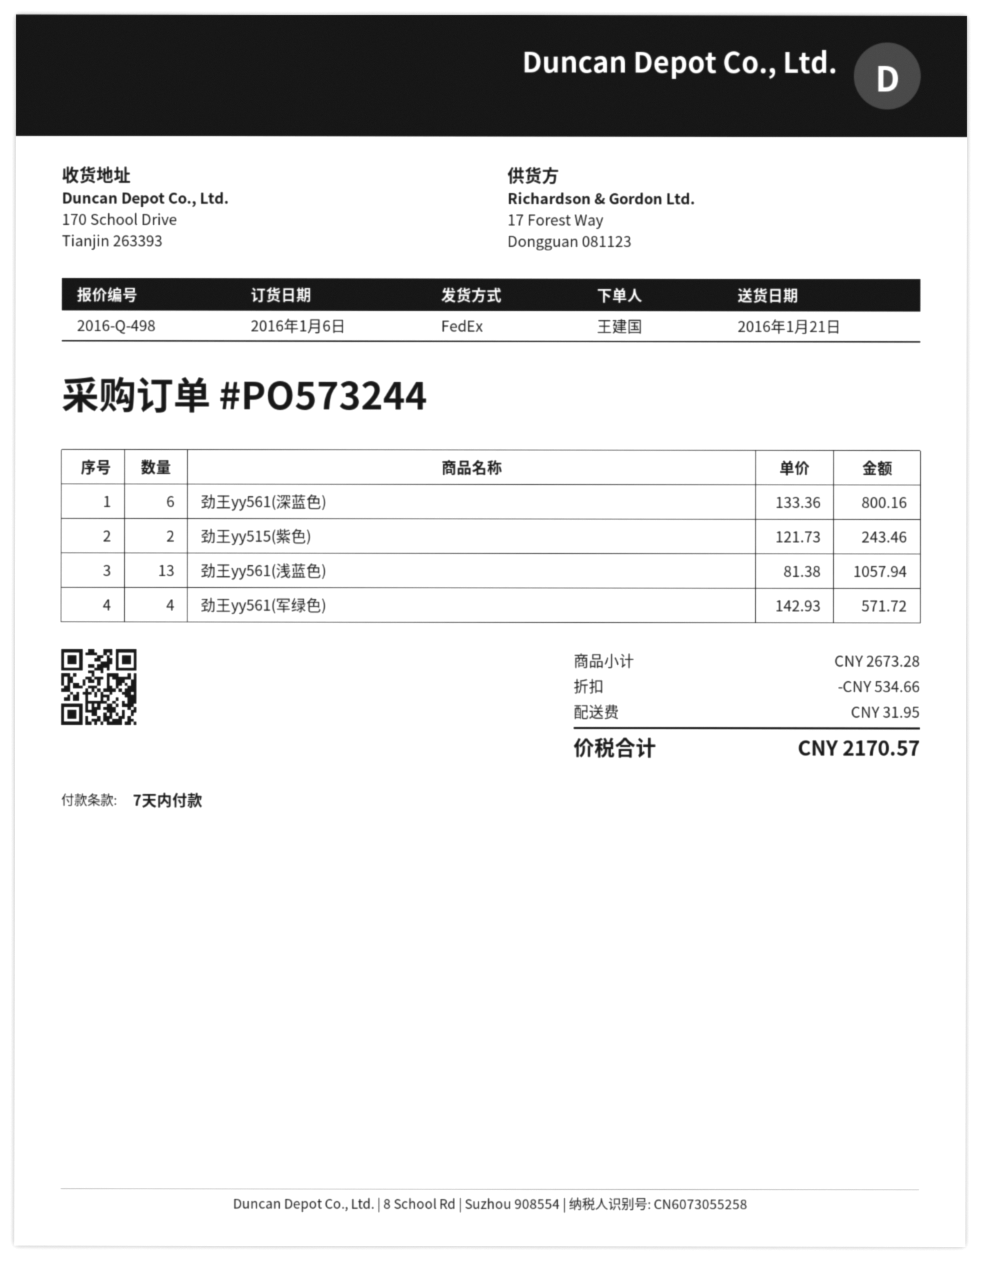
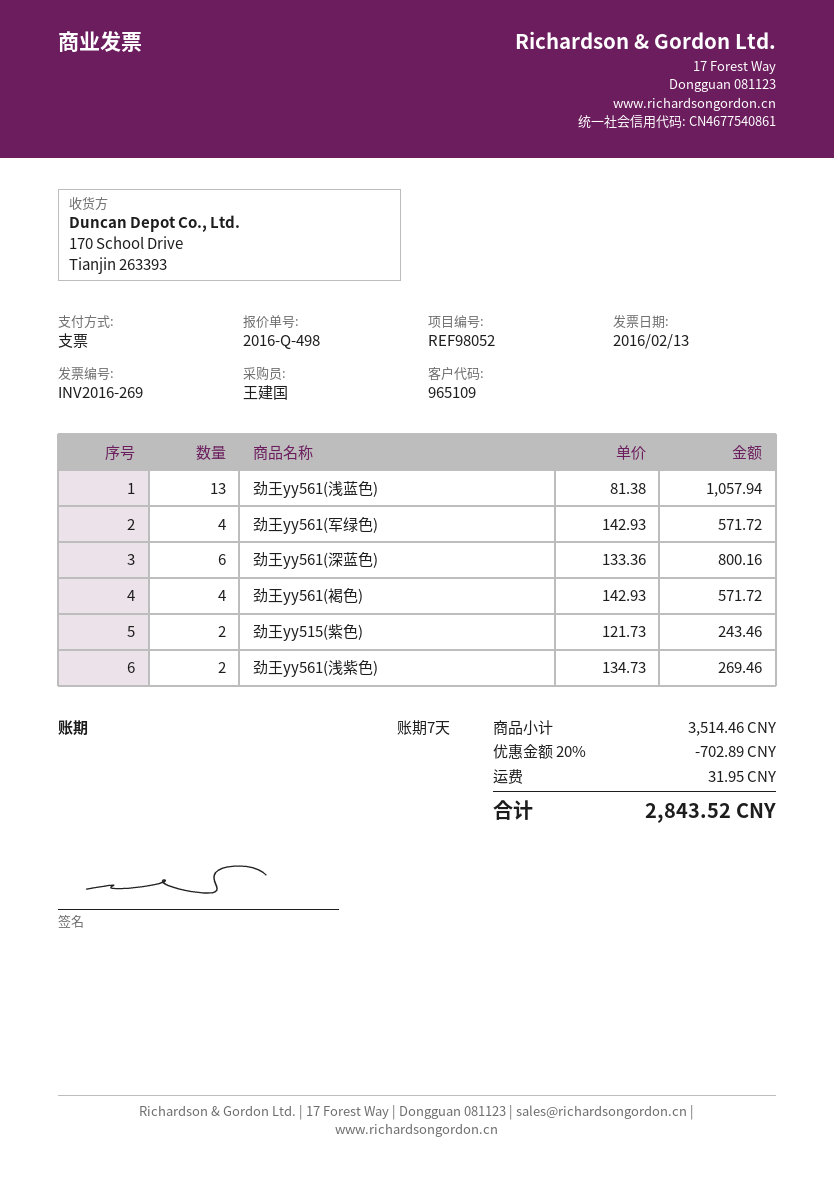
劲王yy561(褐色): none -> 4 x 142.93 = 571.72
劲王yy561(浅紫色): none -> 2 x 134.73 = 269.46
subtotal: 2673.28 -> 3514.46
discount: 534.66 -> 702.89
total: 2170.57 -> 2843.52

